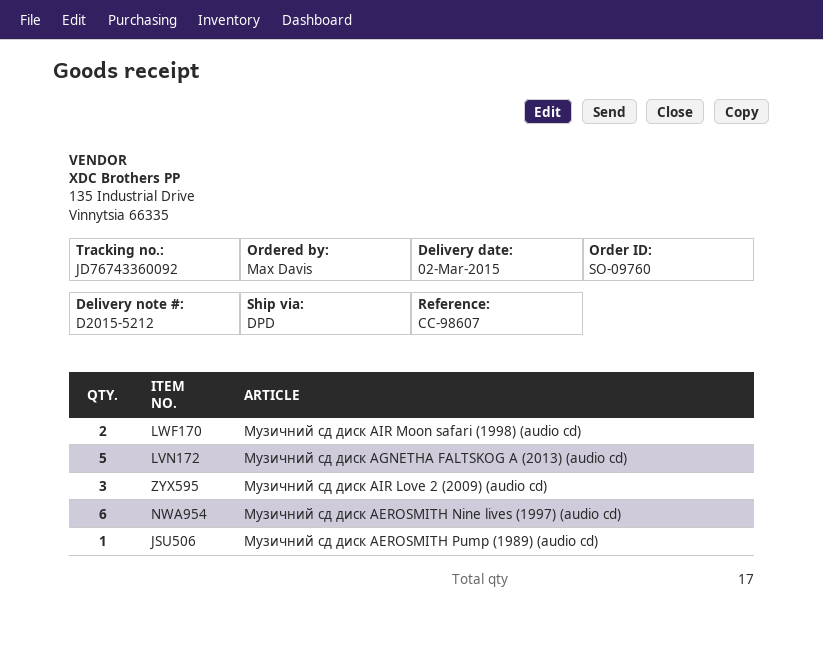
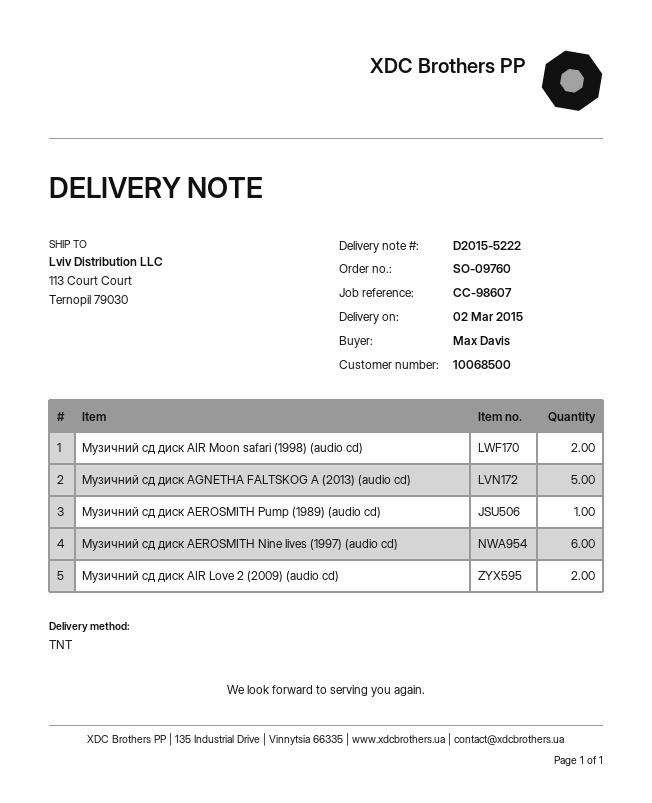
delivery note number: D2015-5212 -> D2015-5222
shipping method: DPD -> TNT
Музичний сд диск AIR Love 2 (2009) (audio cd): 3 -> 2

